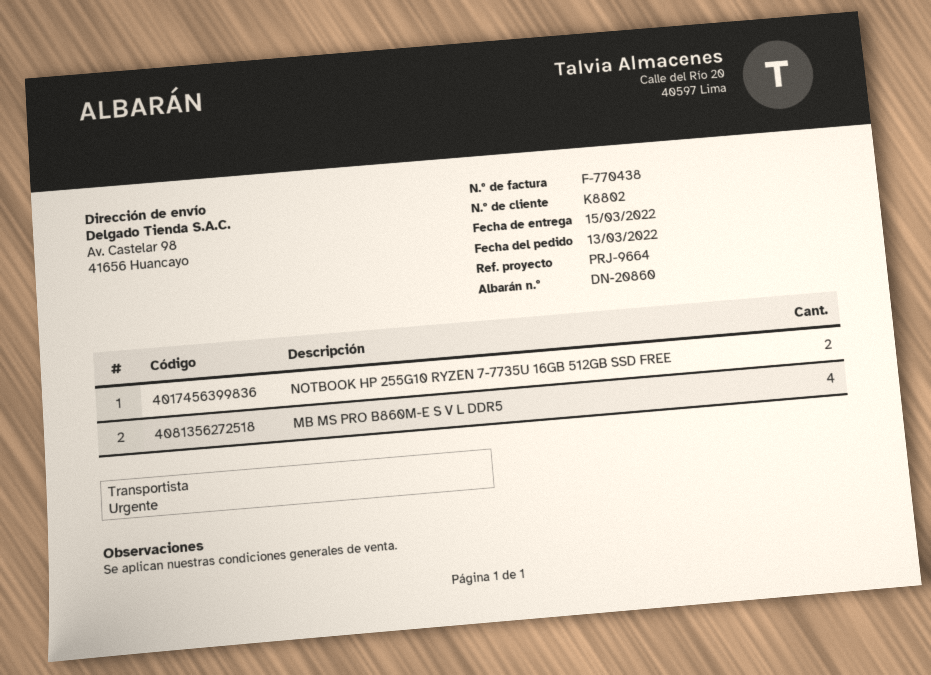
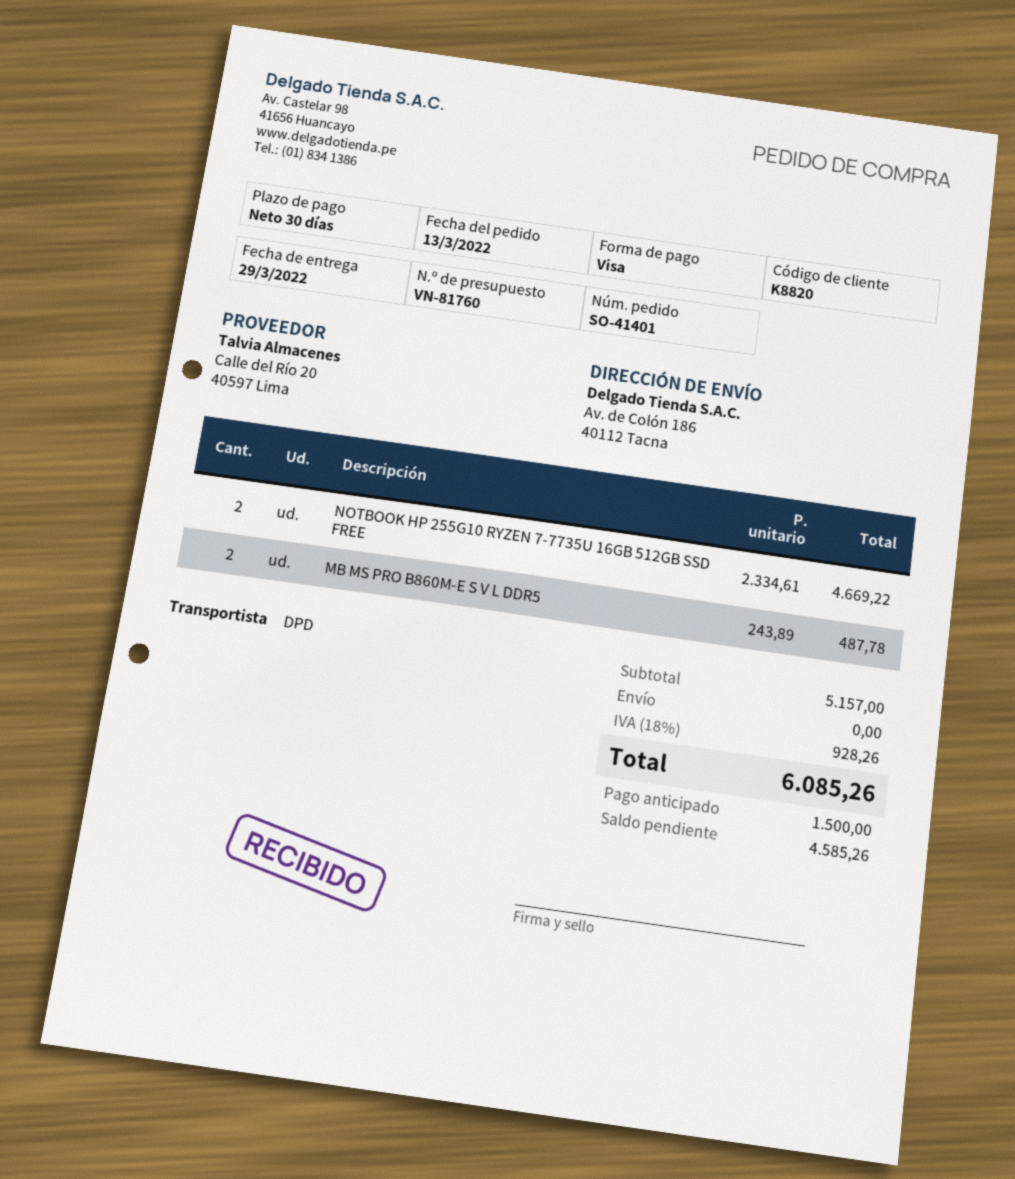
delivery date: 2022-03-15 -> 2022-03-29
customer number: K8802 -> K8820
shipping method: express -> DPD
ship to: Av. Castelar 98, 41656 Huancayo -> Av. de Colón 186, 40112 Tacna
MB MS PRO B860M-E S V L DDR5: 4 -> 2

